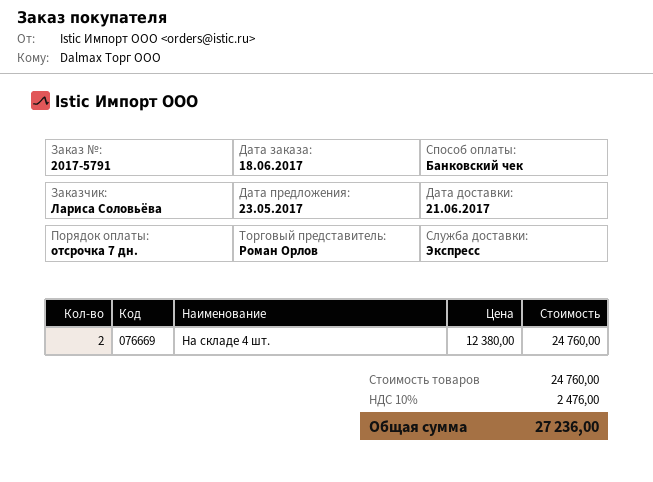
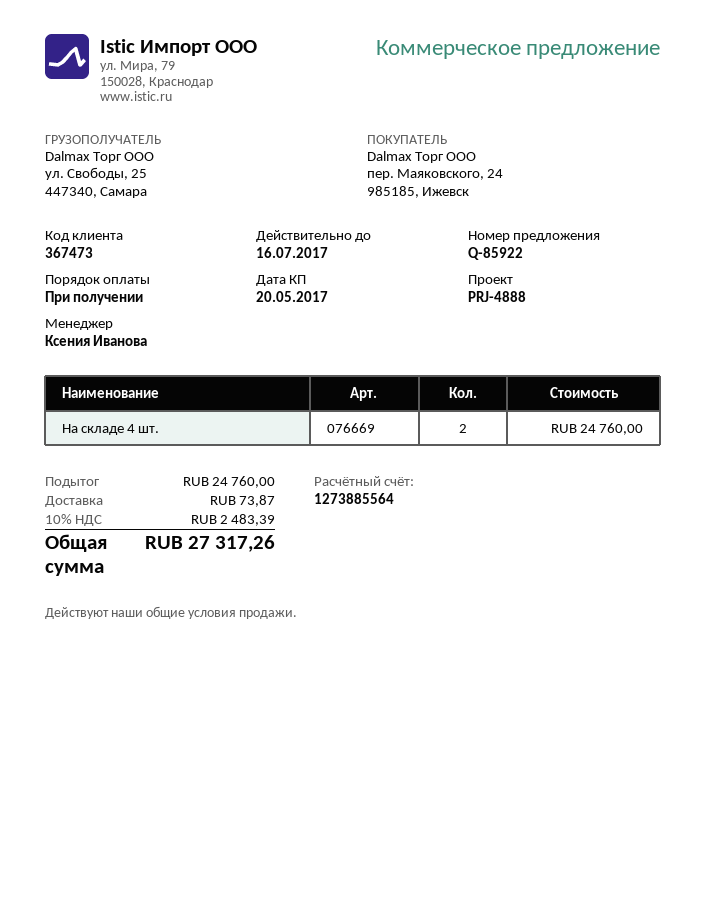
quote date: 2017-05-23 -> 2017-05-20
payment terms: 7 days -> on receipt
sales rep: Роман Орлов -> Ксения Иванова
shipping: none -> 73.87
tax: 10% = 2476.00 -> 10% = 2483.39
total: 27236.00 -> 27317.26

